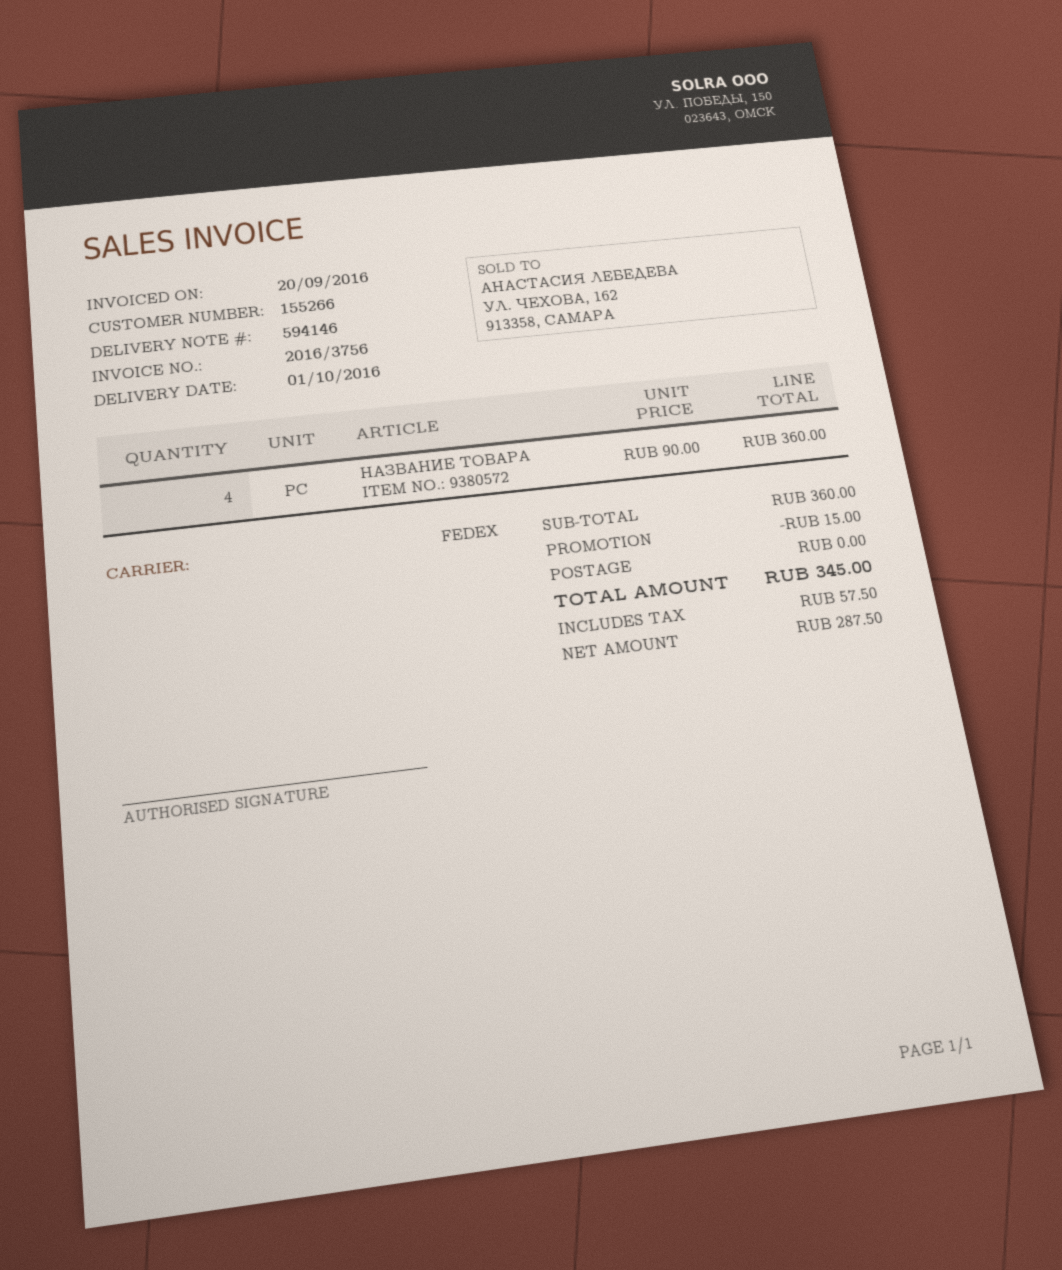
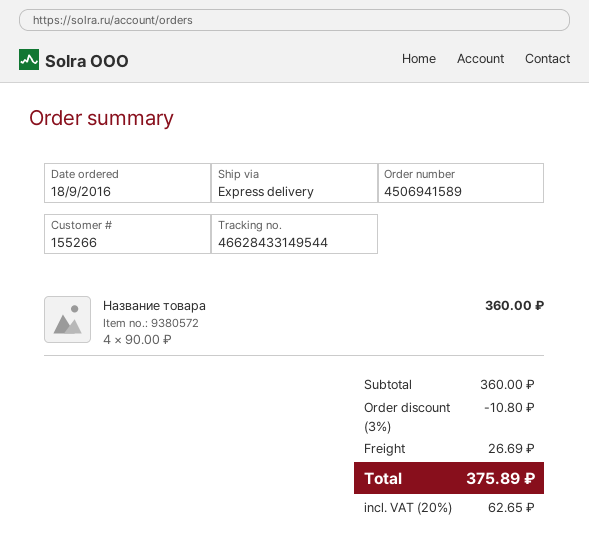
shipping method: FedEx -> express
discount: 15.00 -> 10.80
shipping: 0.00 -> 26.69
tax: 57.50 -> 62.65
total: 345.00 -> 375.89

